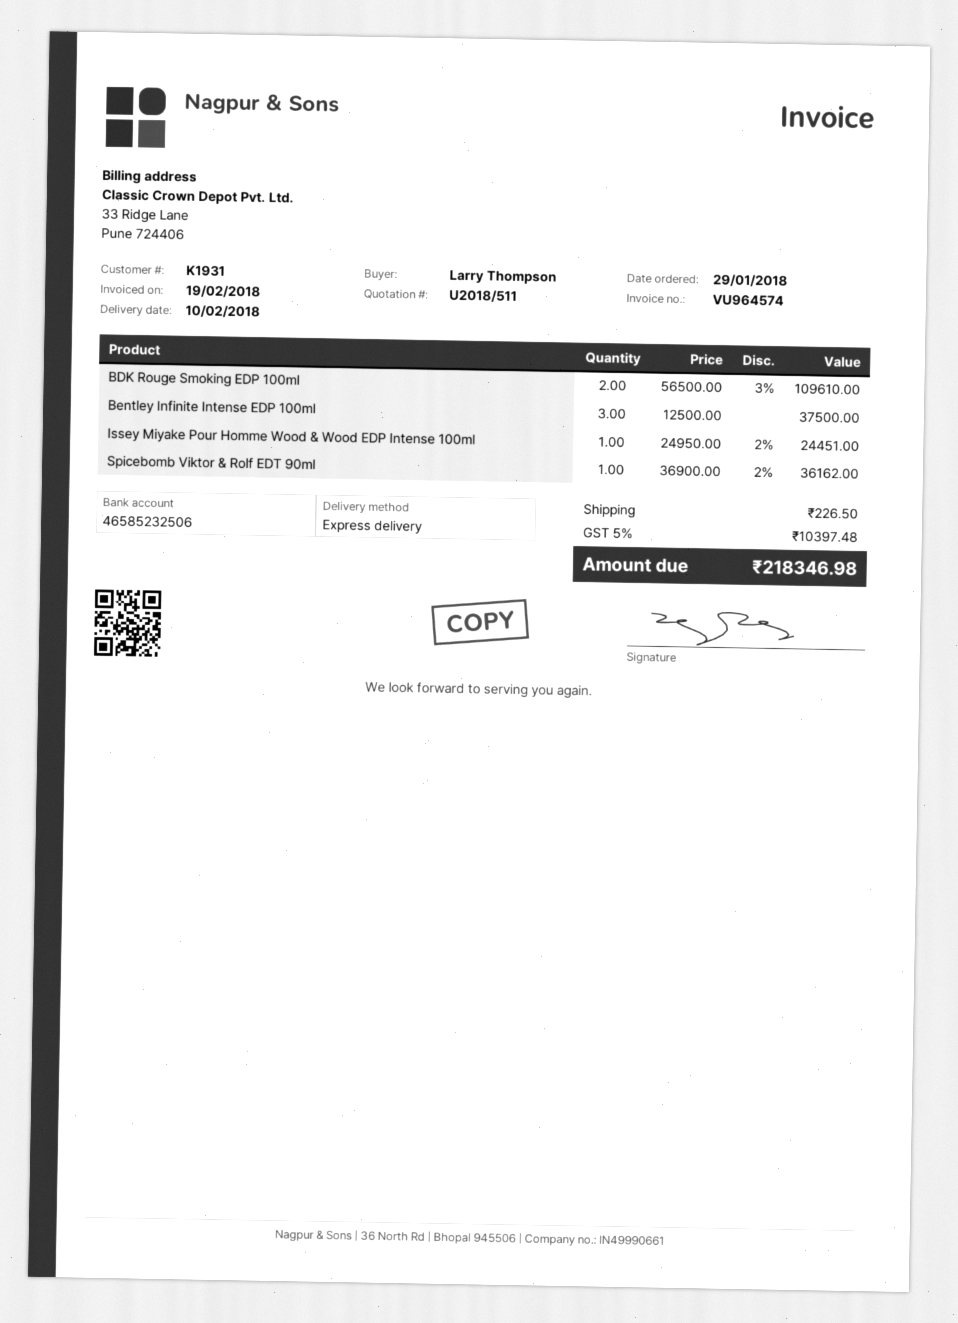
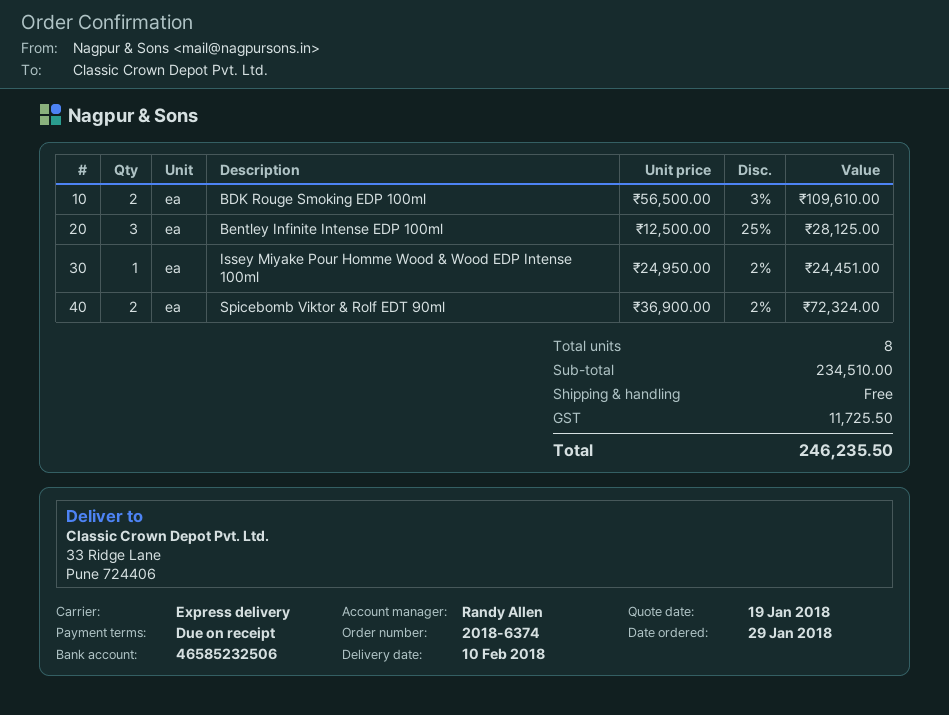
Bentley Infinite Intense EDP 100ml: 3 x 12500.00 = 37500.00 -> 3 x 12500.00 - 25% = 28125.00
Spicebomb Viktor & Rolf EDT 90ml: 1 x 36900.00 - 2% = 36162.00 -> 2 x 36900.00 - 2% = 72324.00
shipping: 226.50 -> 0.00
tax: 10397.48 -> 11725.50
total: 218346.98 -> 246235.50

